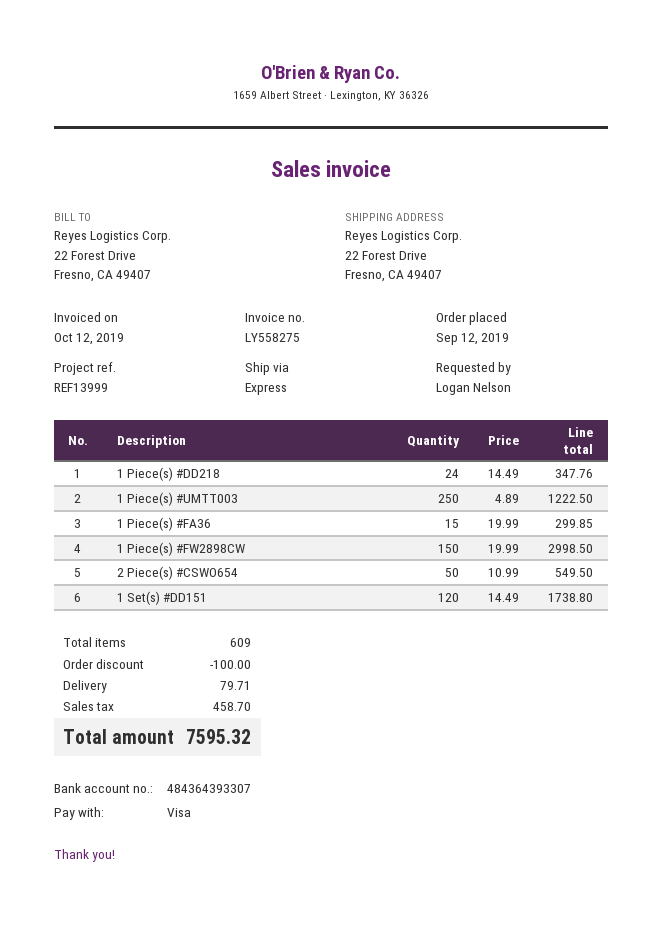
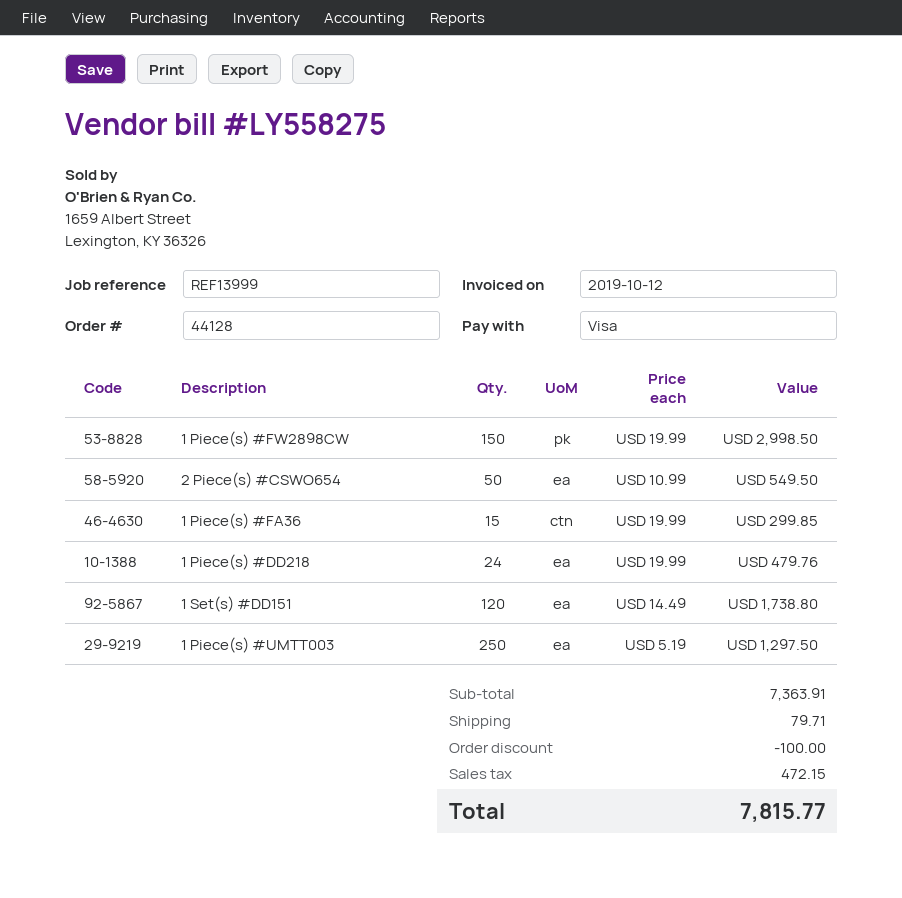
1 Piece(s) #DD218: 24 x 14.49 = 347.76 -> 24 x 19.99 = 479.76
1 Piece(s) #UMTT003: 250 x 4.89 = 1222.50 -> 250 x 5.19 = 1297.50
tax: 458.70 -> 472.15
total: 7595.32 -> 7815.77

